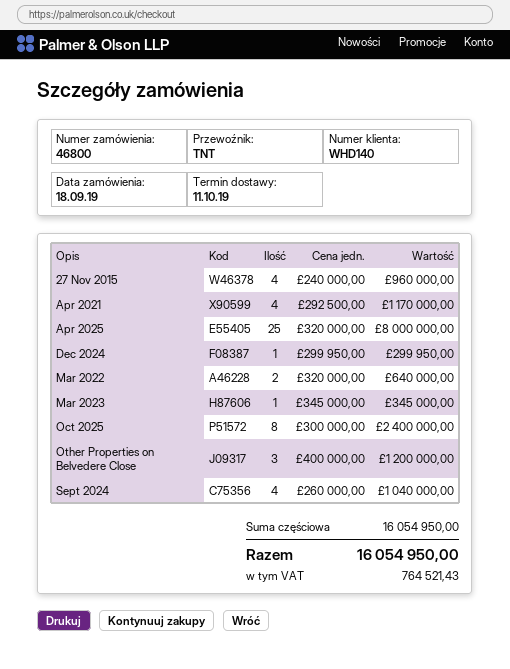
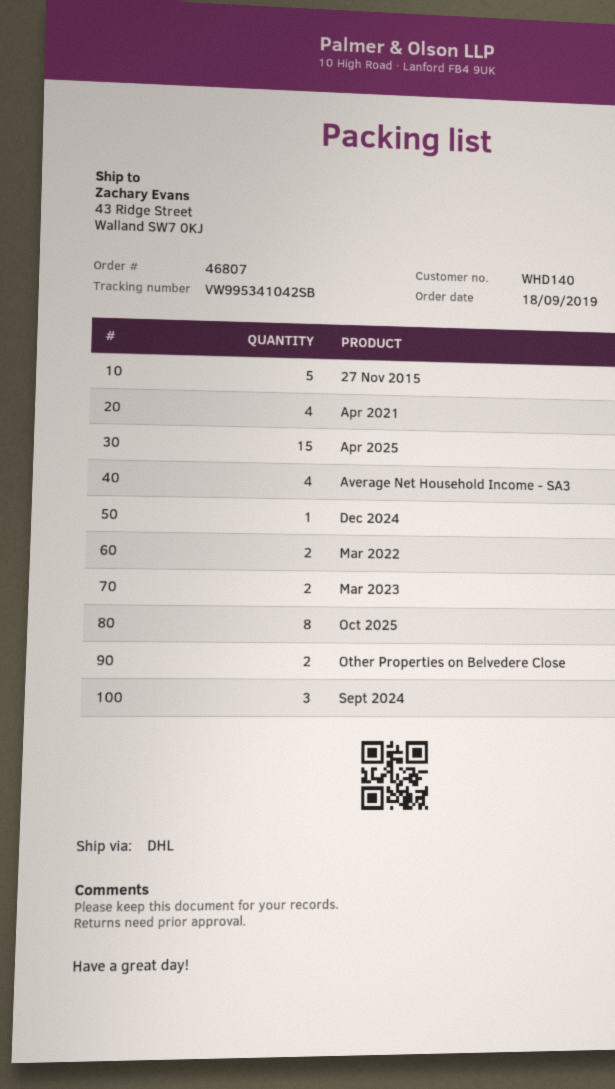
order number: 46800 -> 46807
shipping method: TNT -> DHL
27 Nov 2015: 4 -> 5
Apr 2025: 25 -> 15
Mar 2023: 1 -> 2
Other Properties on Belvedere Close: 3 -> 2
Sept 2024: 4 -> 3
Average Net Household Income - SA3: none -> 4

